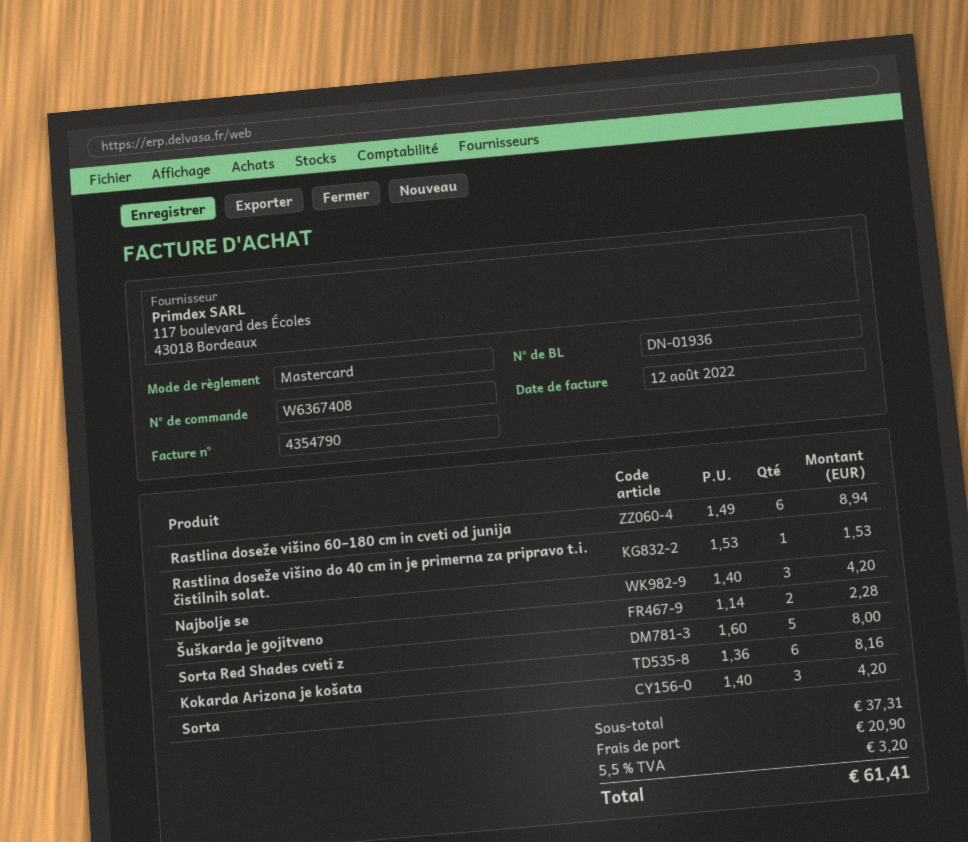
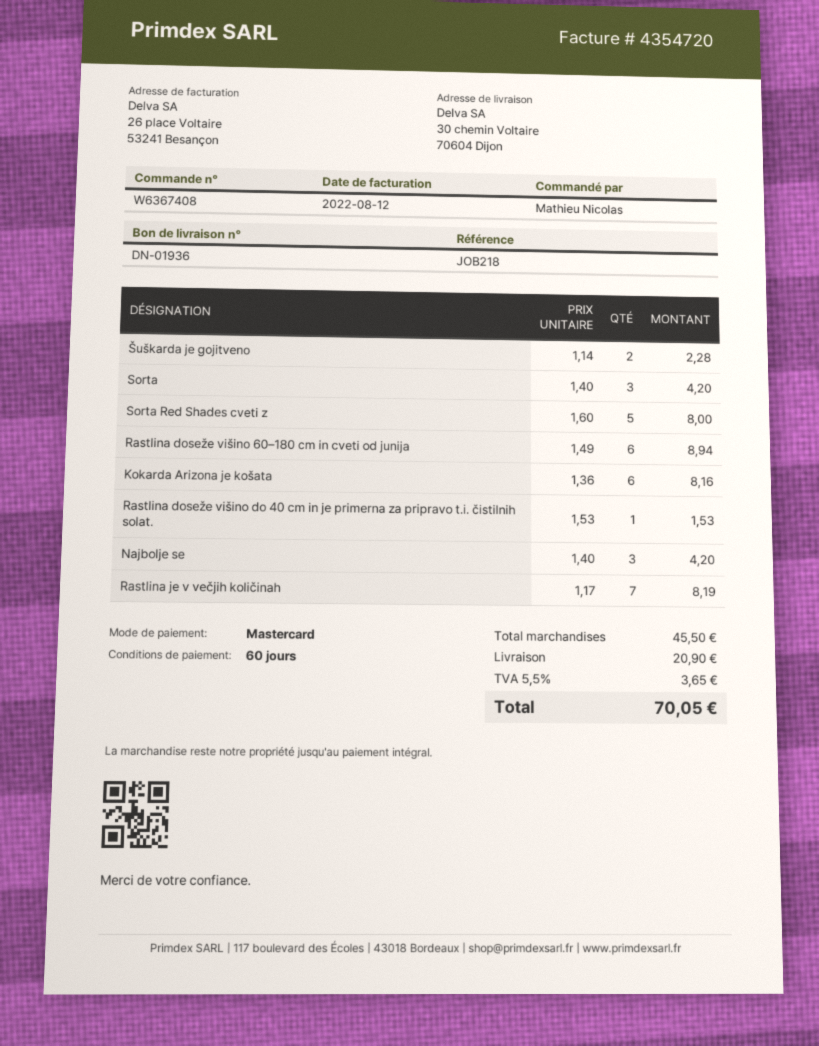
invoice number: 4354790 -> 4354720
Rastlina je v večjih količinah: none -> 7 x 1.17 = 8.19
subtotal: 37.31 -> 45.50
tax: 5.5% = 3.20 -> 5.5% = 3.65
total: 61.41 -> 70.05

